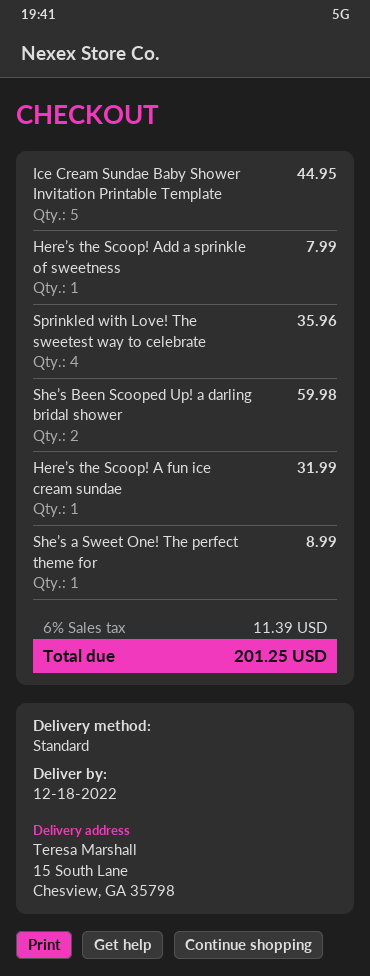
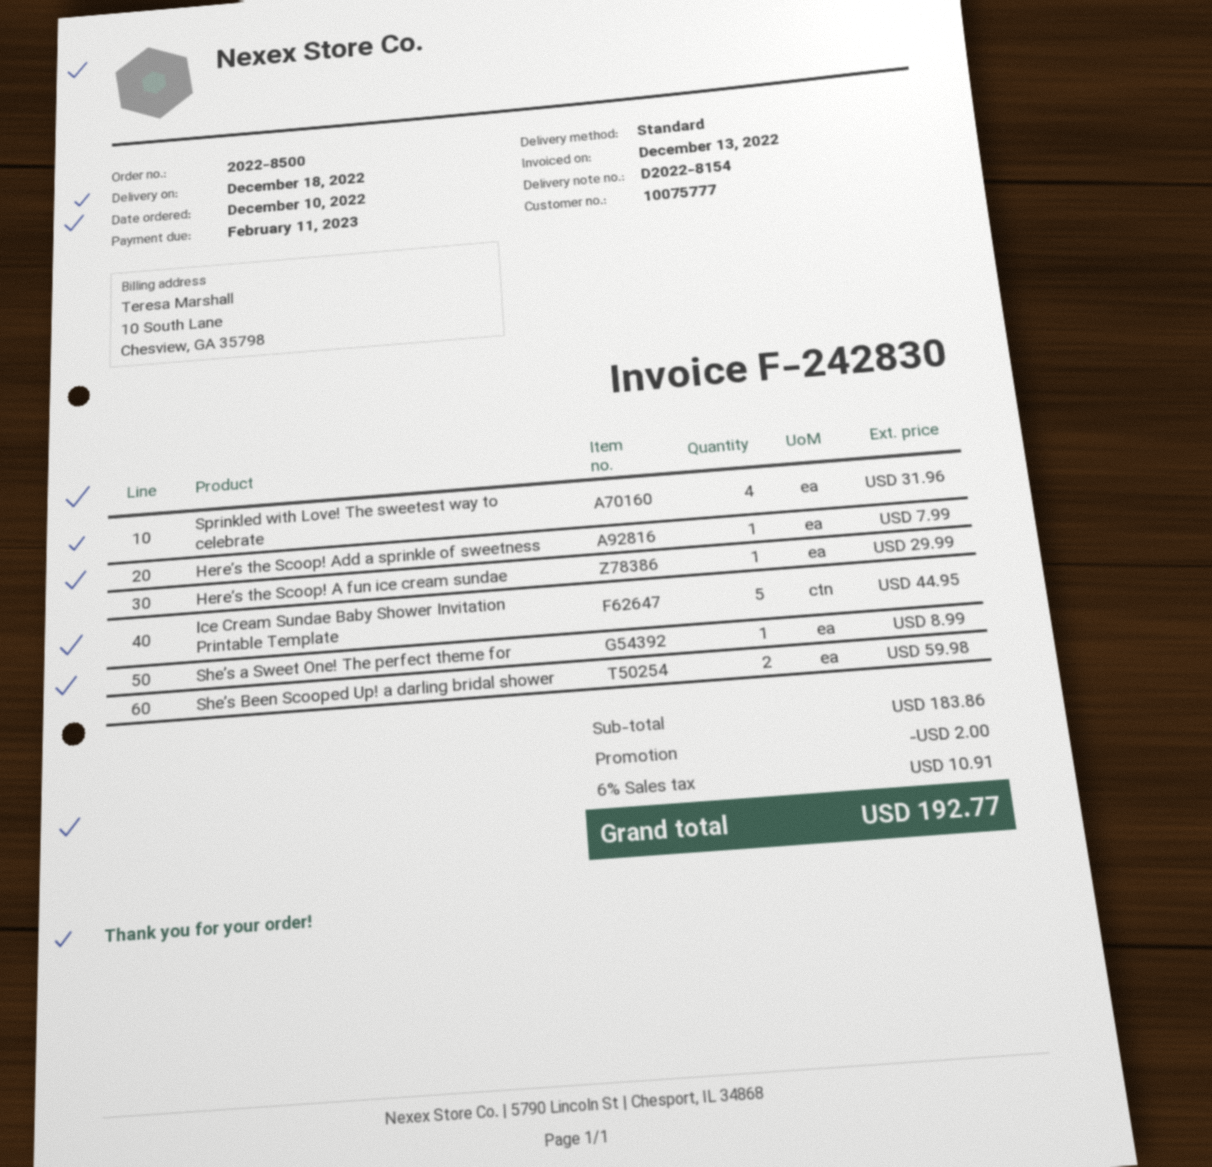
Sprinkled with Love! The sweetest way to celebrate: 4 for 35.96 -> 4 for 31.96
Here’s the Scoop! A fun ice cream sundae: 1 for 31.99 -> 1 for 29.99
discount: none -> 2.00
tax: 6% = 11.39 -> 6% = 10.91
total: 201.25 -> 192.77

